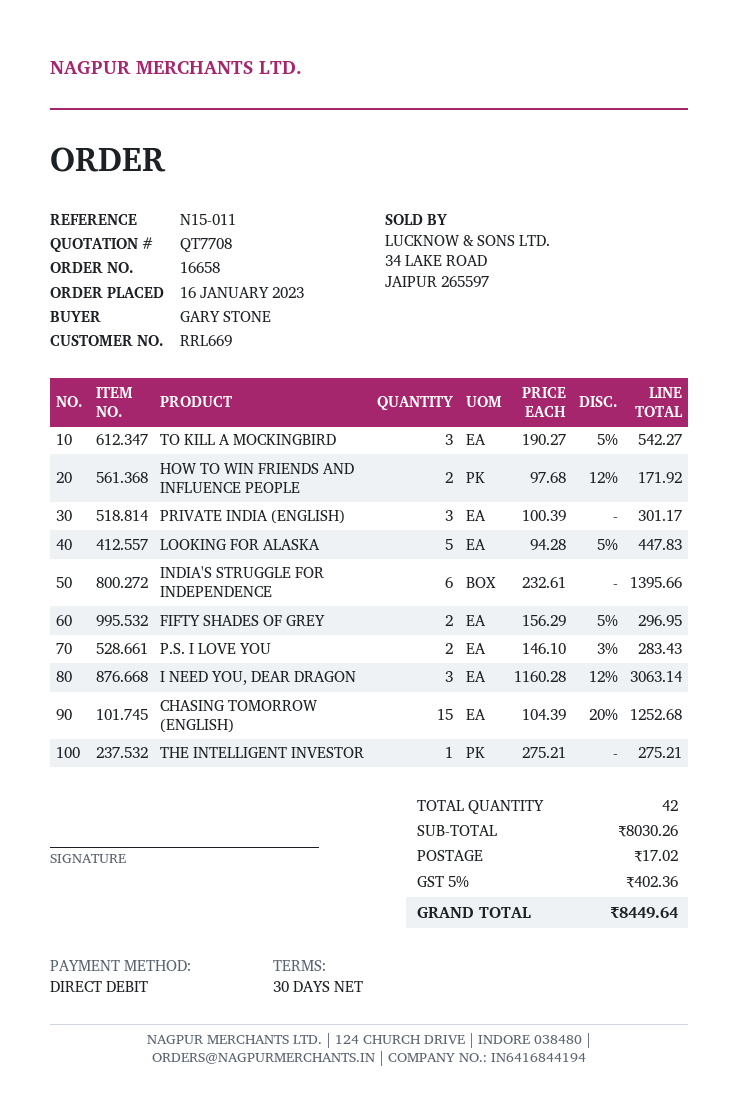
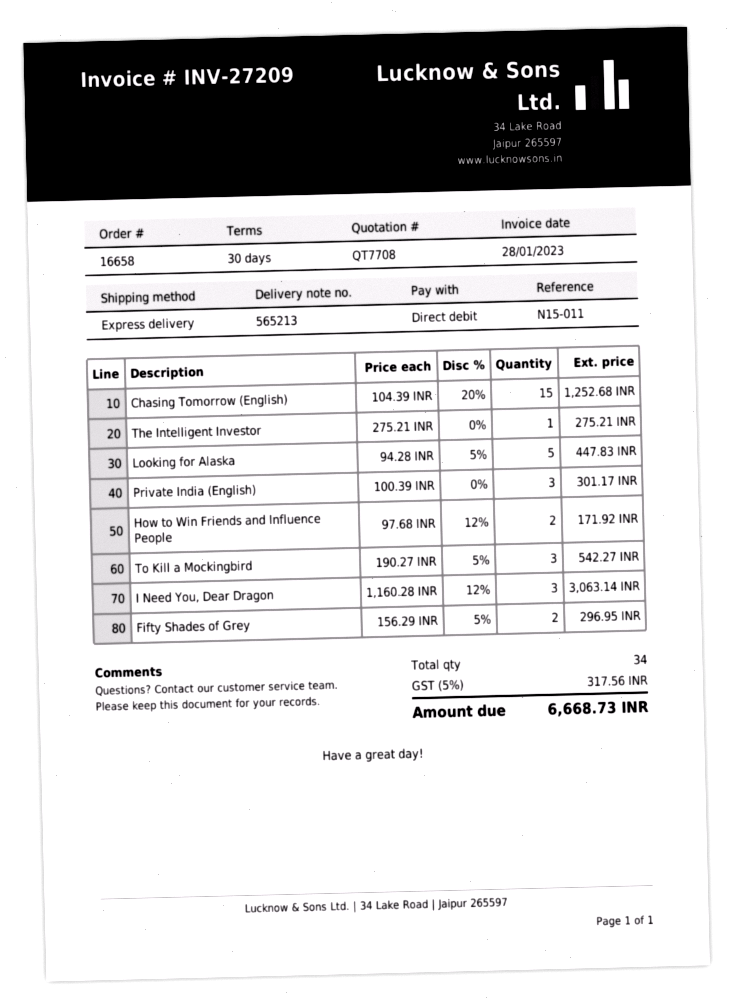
INDIA'S STRUGGLE FOR INDEPENDENCE: 6 x 232.61 = 1395.66 -> none
P.S. I LOVE YOU: 2 x 146.10 - 3% = 283.43 -> none
total quantity: 42 -> 34
shipping: 17.02 -> none
tax: 5% = 402.36 -> 5% = 317.56
total: 8449.64 -> 6668.73

